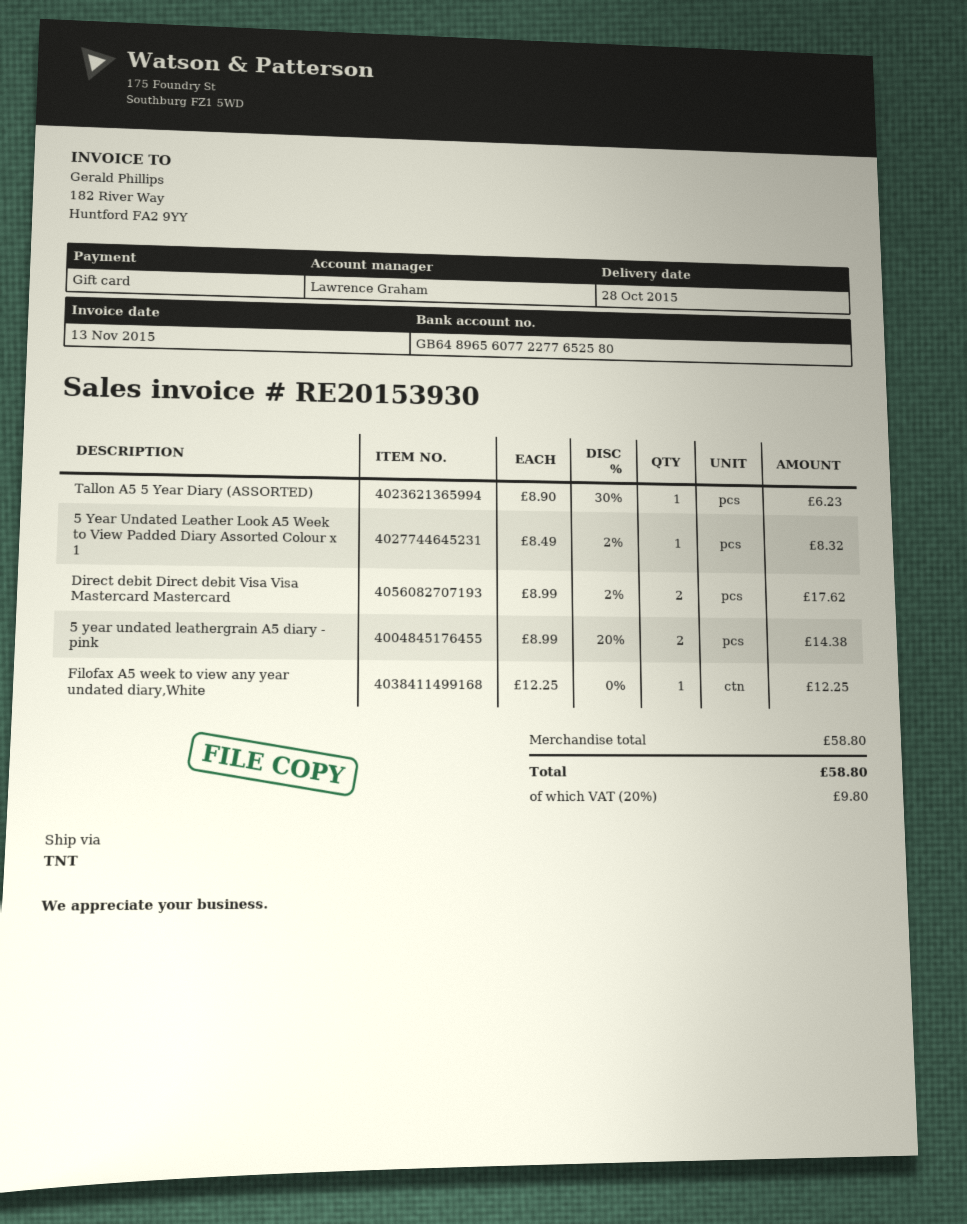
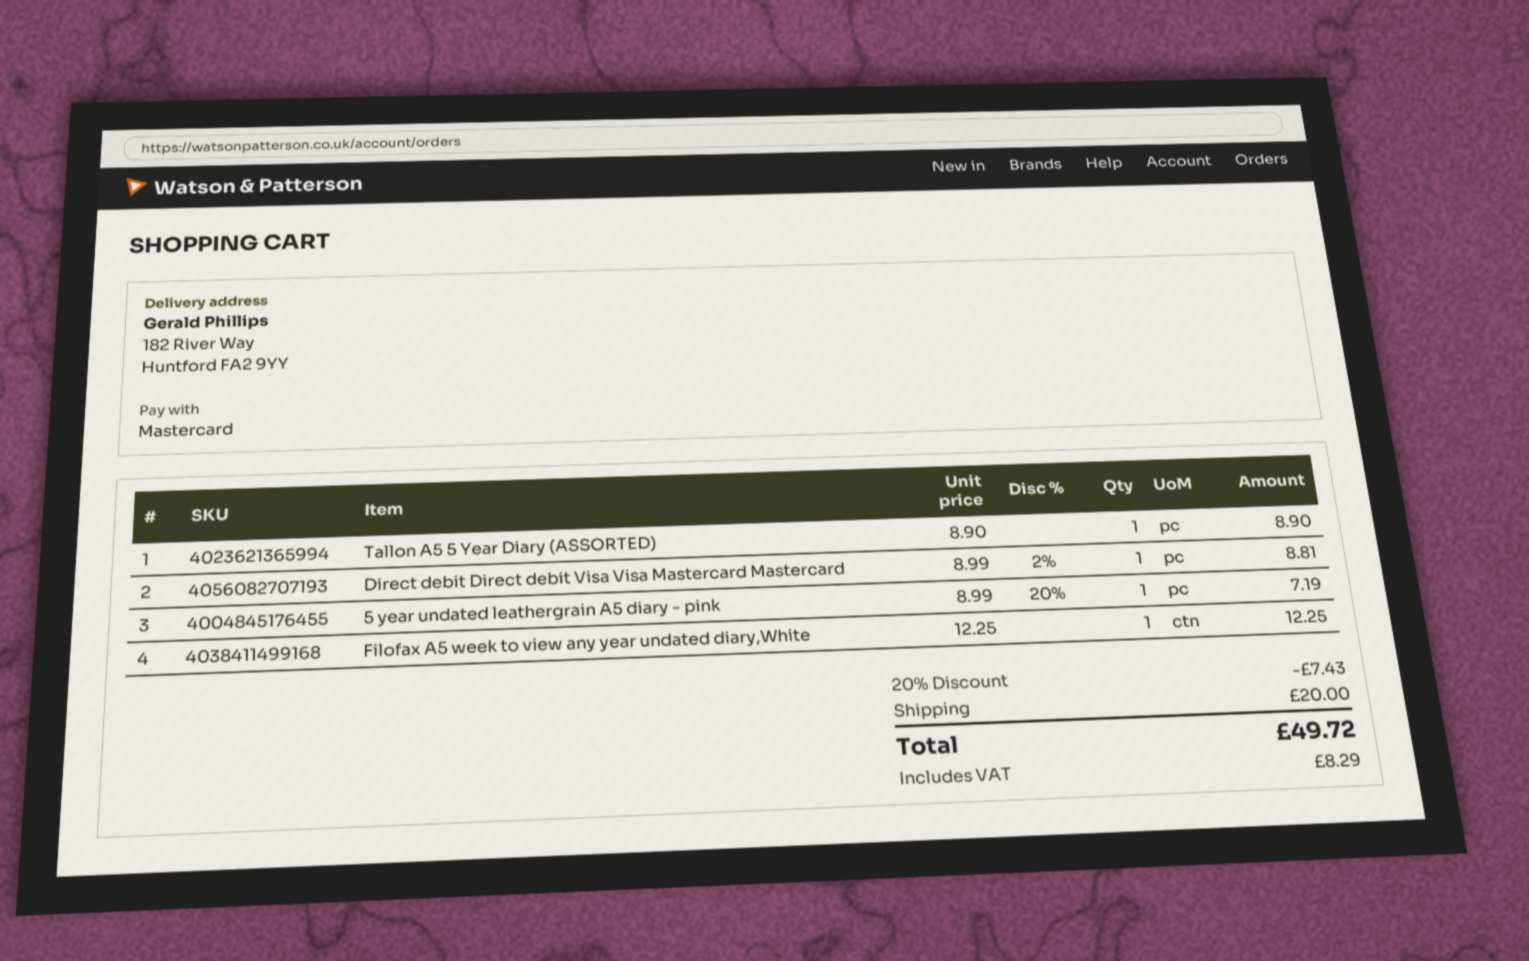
payment method: gift card -> Mastercard
Tallon A5 5 Year Diary (ASSORTED): 1 x 8.90 - 30% = 6.23 -> 1 x 8.90 = 8.90
5 Year Undated Leather Look A5 Week to View Padded Diary Assorted Colour x 1: 1 x 8.49 - 2% = 8.32 -> none
Direct debit Direct debit Visa Visa Mastercard Mastercard: 2 x 8.99 - 2% = 17.62 -> 1 x 8.99 - 2% = 8.81
5 year undated leathergrain A5 diary - pink: 2 x 8.99 - 20% = 14.38 -> 1 x 8.99 - 20% = 7.19
discount: none -> 20% = 7.43
shipping: none -> 20.00
tax: 9.80 -> 8.29
total: 58.80 -> 49.72

